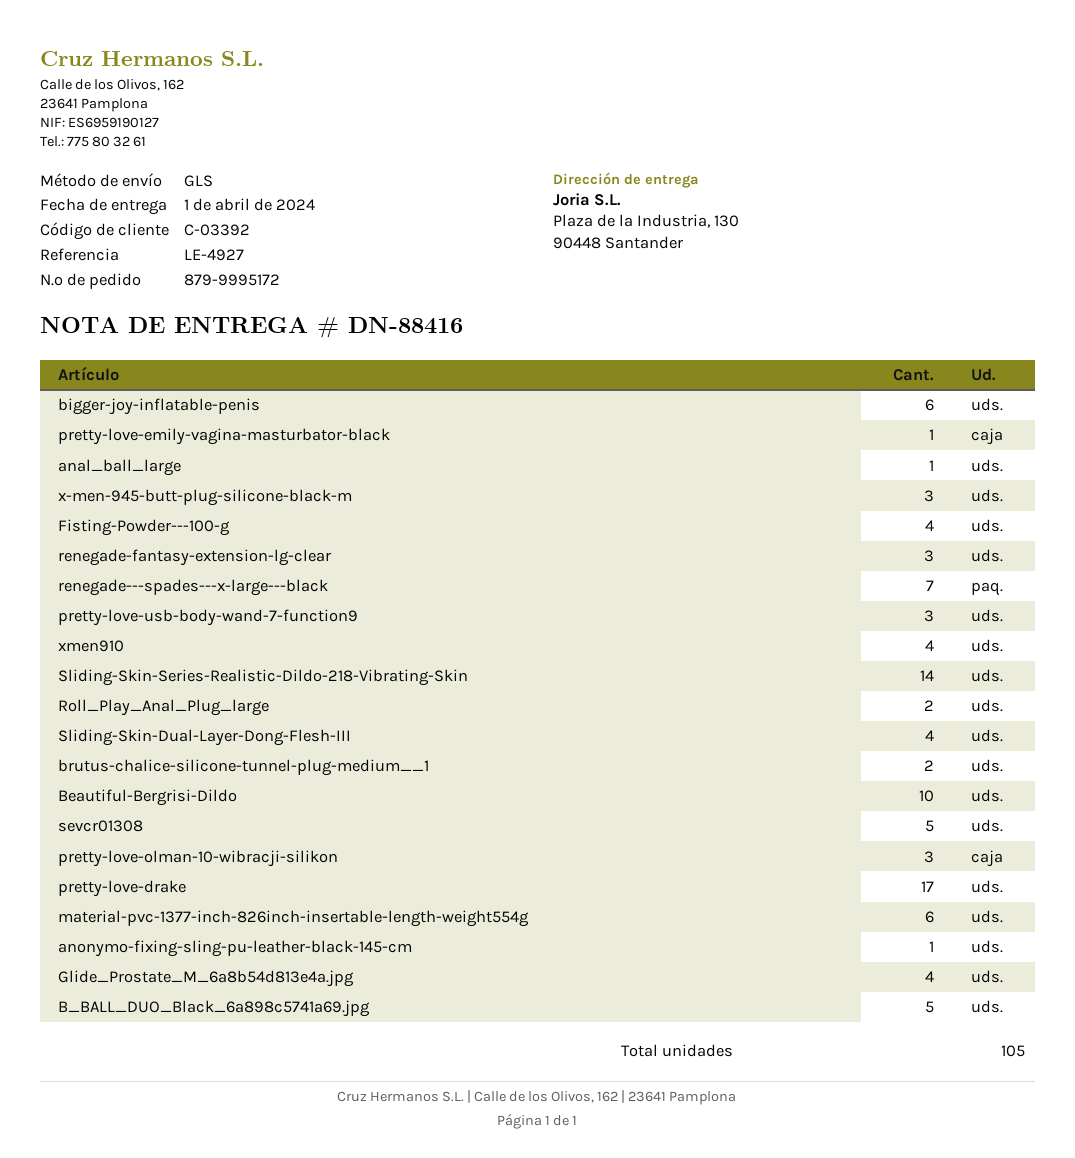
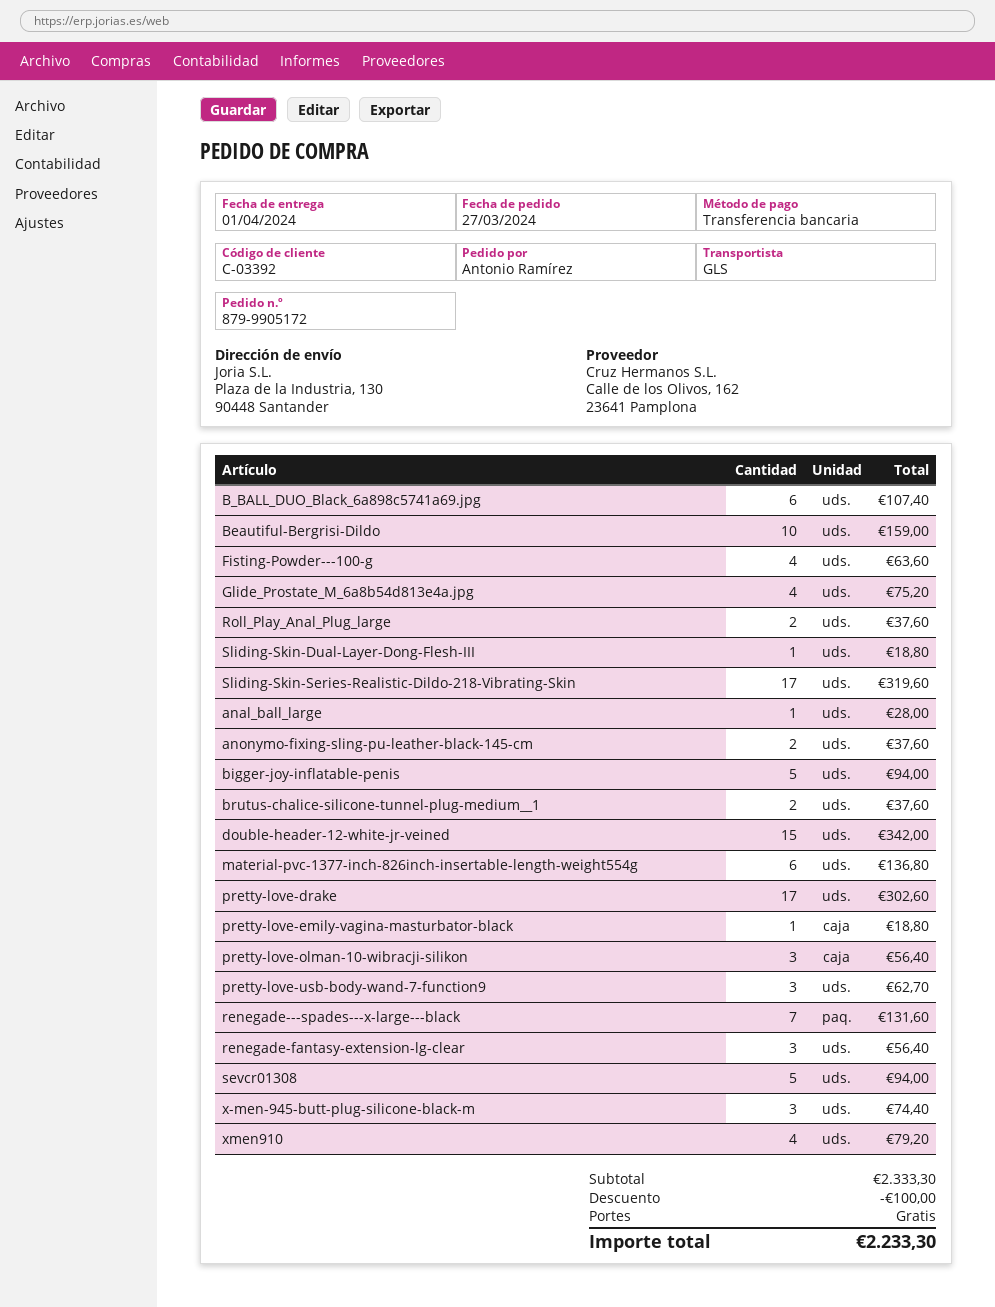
order number: 879-9995172 -> 879-9905172
bigger-joy-inflatable-penis: 6 -> 5
Sliding-Skin-Series-Realistic-Dildo-218-Vibrating-Skin: 14 -> 17
Sliding-Skin-Dual-Layer-Dong-Flesh-III: 4 -> 1
anonymo-fixing-sling-pu-leather-black-145-cm: 1 -> 2
B_BALL_DUO_Black_6a898c5741a69.jpg: 5 -> 6
double-header-12-white-jr-veined: none -> 15

